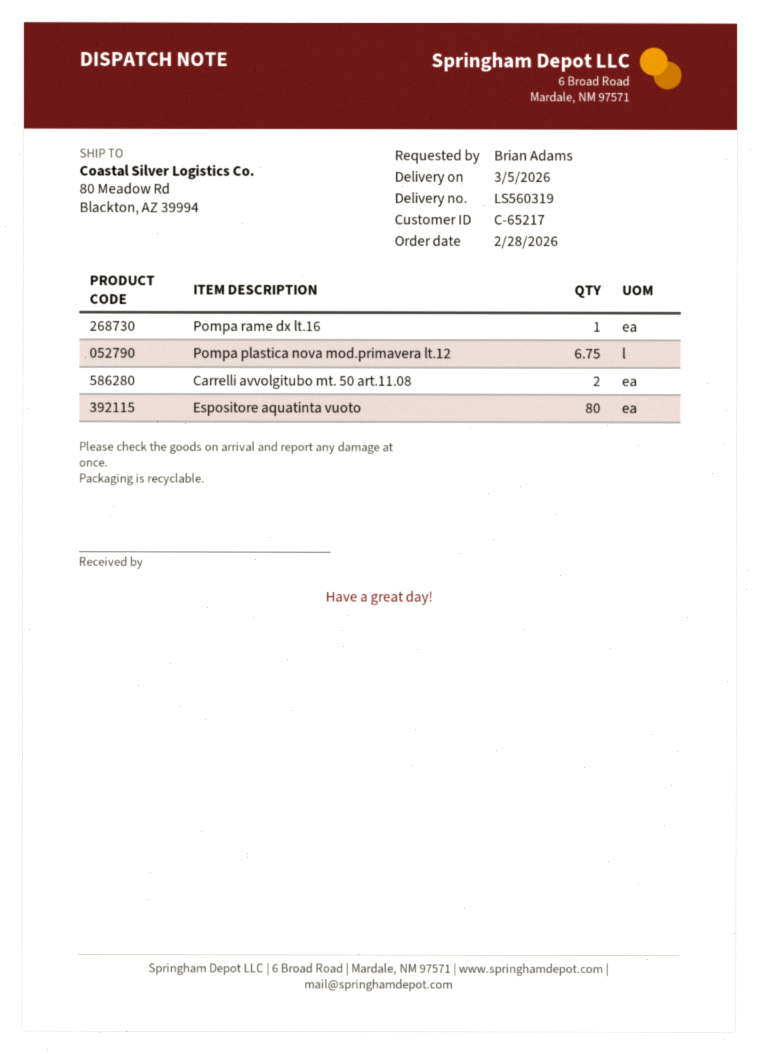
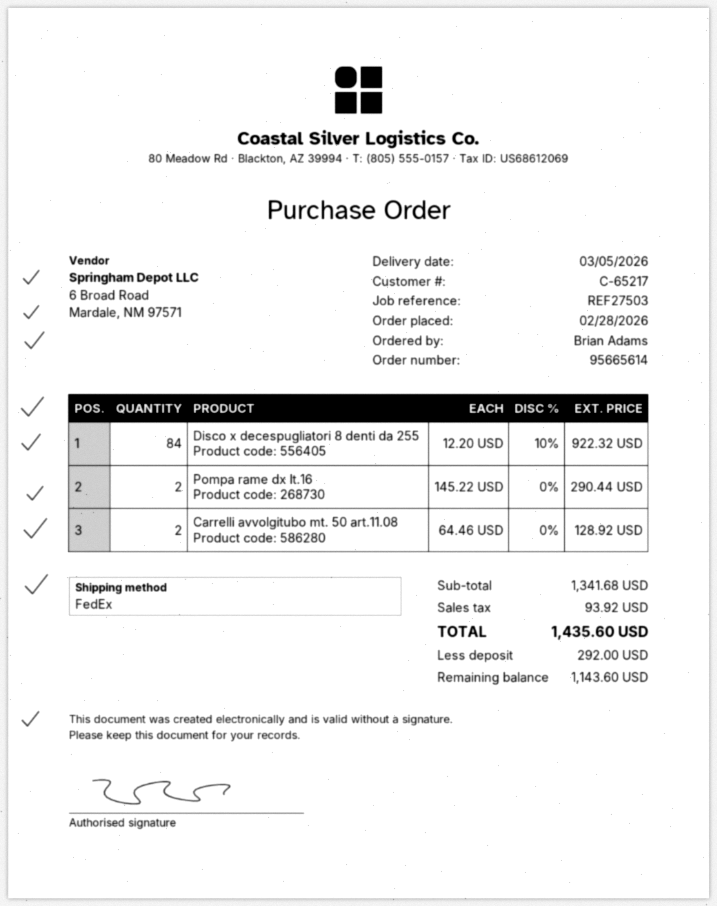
Pompa rame dx lt.16: 1 -> 2
Pompa plastica nova mod.primavera lt.12: 6.75 -> none
Espositore aquatinta vuoto: 80 -> none
Disco x decespugliatori 8 denti da 255: none -> 84

